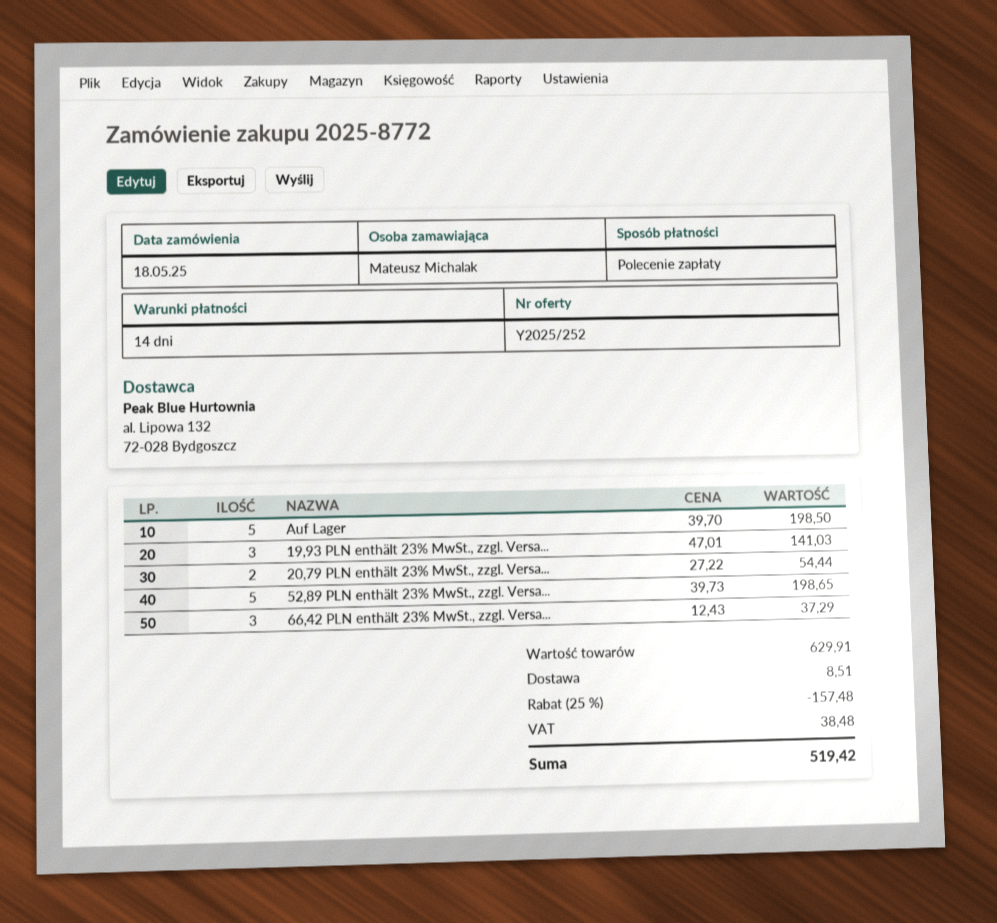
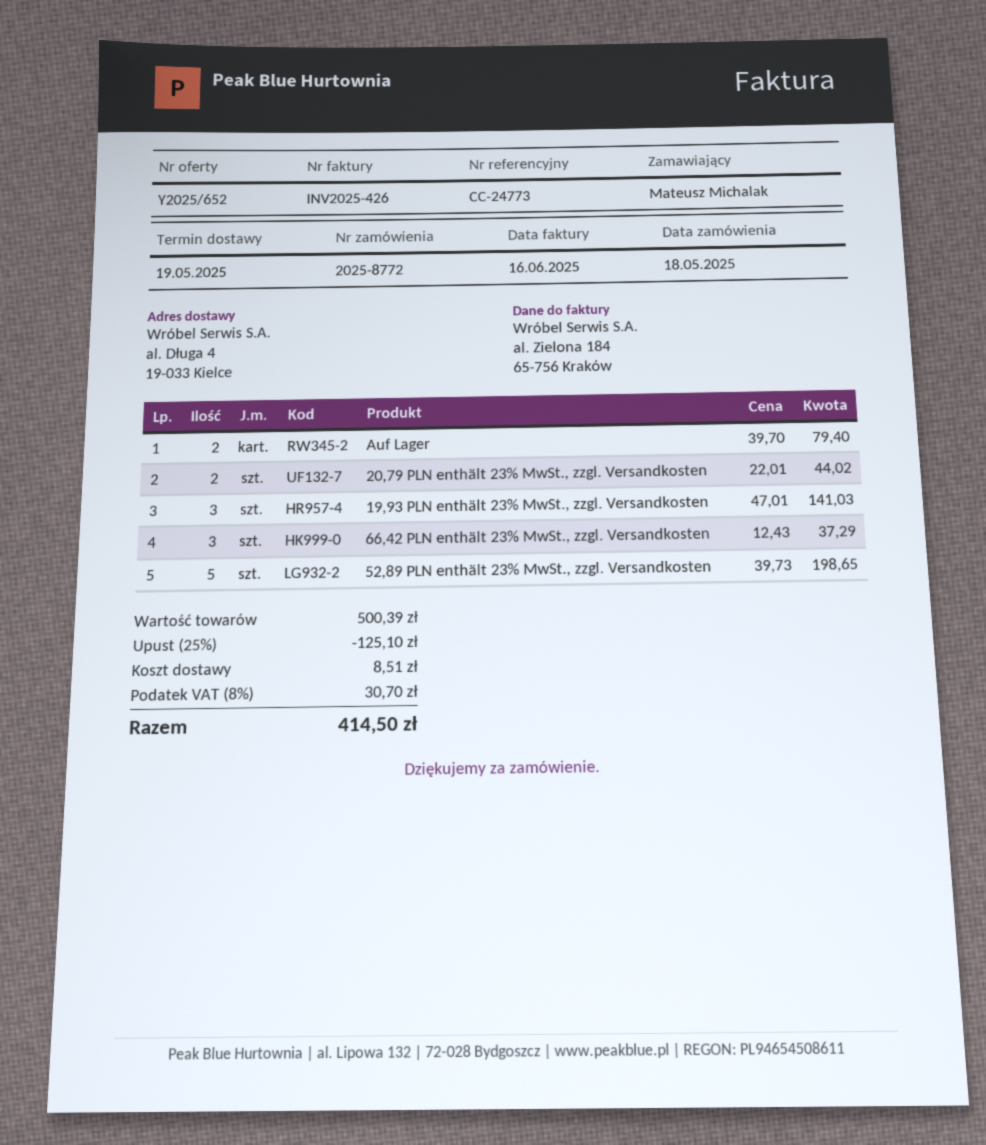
quote number: Y2025/252 -> Y2025/652
Auf Lager: 5 x 39.70 = 198.50 -> 2 x 39.70 = 79.40
20,79 PLN enthält 23% MwSt., zzgl. Versa...: 2 x 27.22 = 54.44 -> 2 x 22.01 = 44.02
subtotal: 629.91 -> 500.39
discount: 25% = 157.48 -> 25% = 125.10
tax: 38.48 -> 30.70
total: 519.42 -> 414.50

